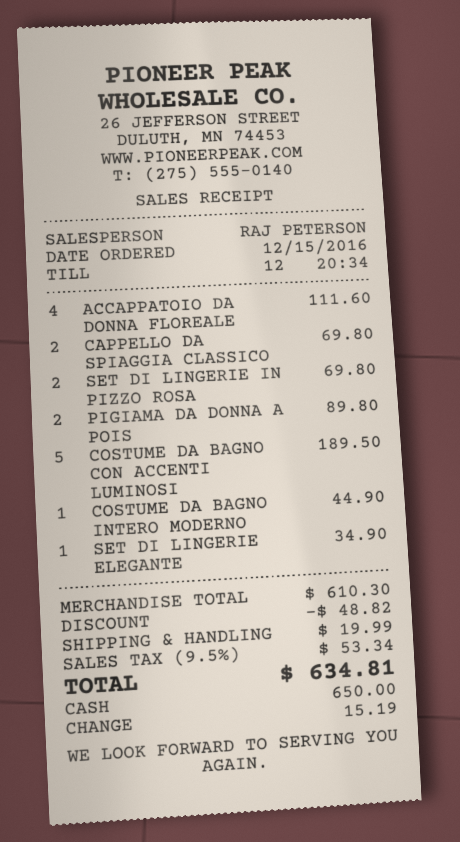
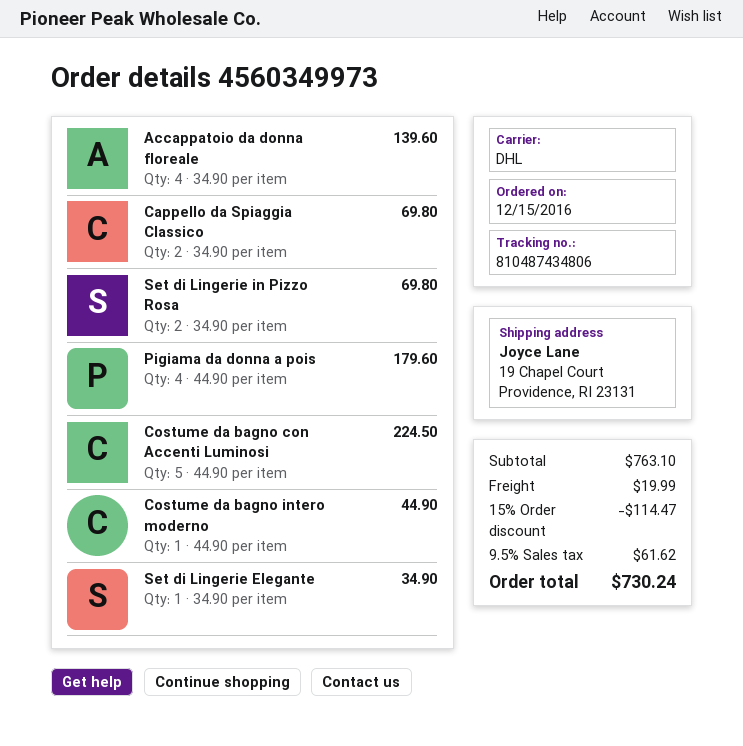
ACCAPPATOIO DA DONNA FLOREALE: 4 for 111.60 -> 4 for 139.60
PIGIAMA DA DONNA A POIS: 2 for 89.80 -> 4 for 179.60
COSTUME DA BAGNO CON ACCENTI LUMINOSI: 5 for 189.50 -> 5 for 224.50
subtotal: 610.30 -> 763.10
discount: 48.82 -> 114.47
tax: 9.5% = 53.34 -> 9.5% = 61.62
total: 634.81 -> 730.24

